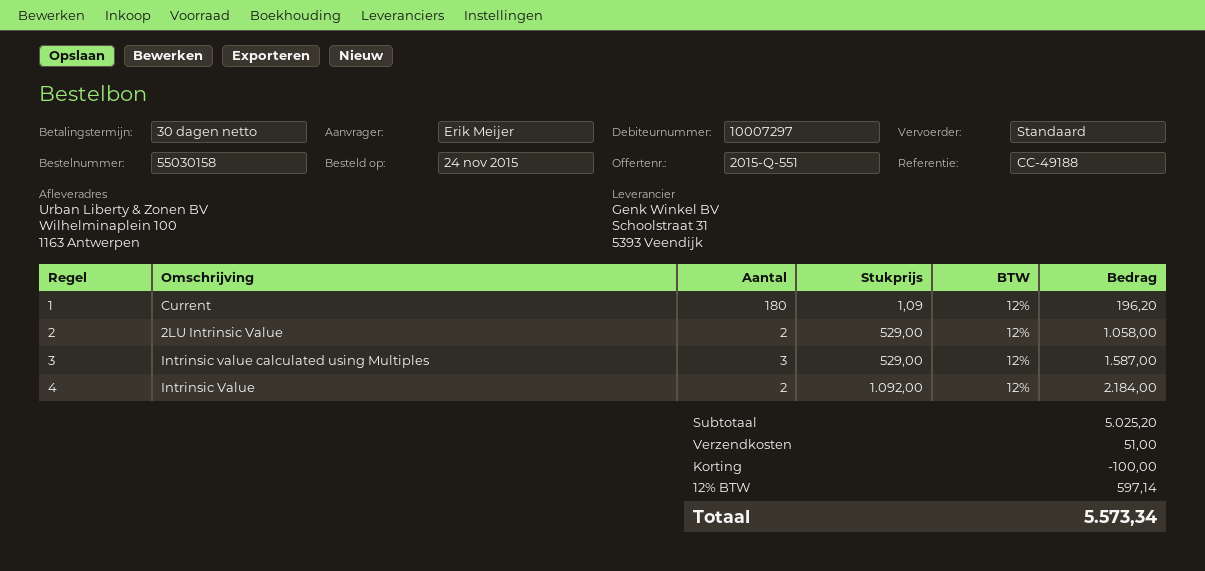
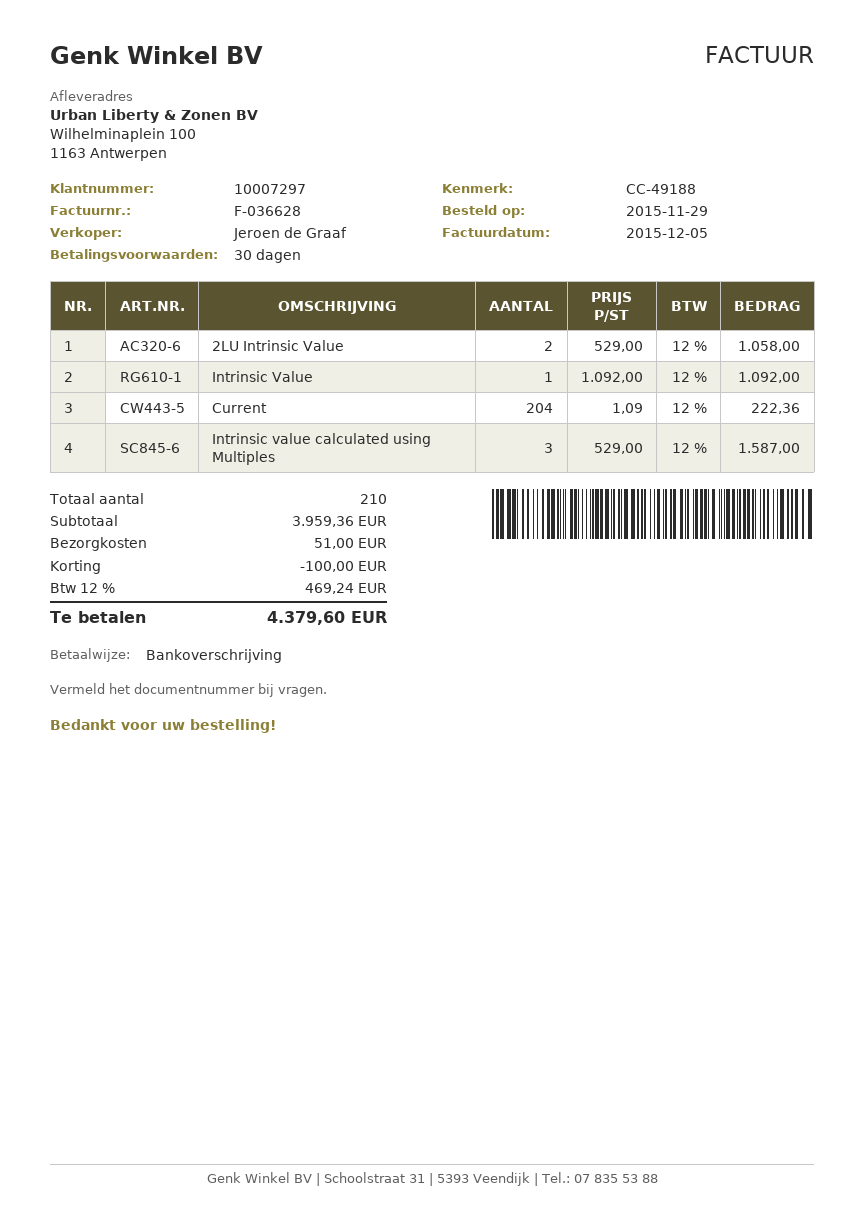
order date: 2015-11-24 -> 2015-11-29
Current: 180 x 1.09 = 196.20 -> 204 x 1.09 = 222.36
Intrinsic Value: 2 x 1092.00 = 2184.00 -> 1 x 1092.00 = 1092.00
subtotal: 5025.20 -> 3959.36
tax: 12% = 597.14 -> 12% = 469.24
total: 5573.34 -> 4379.60

